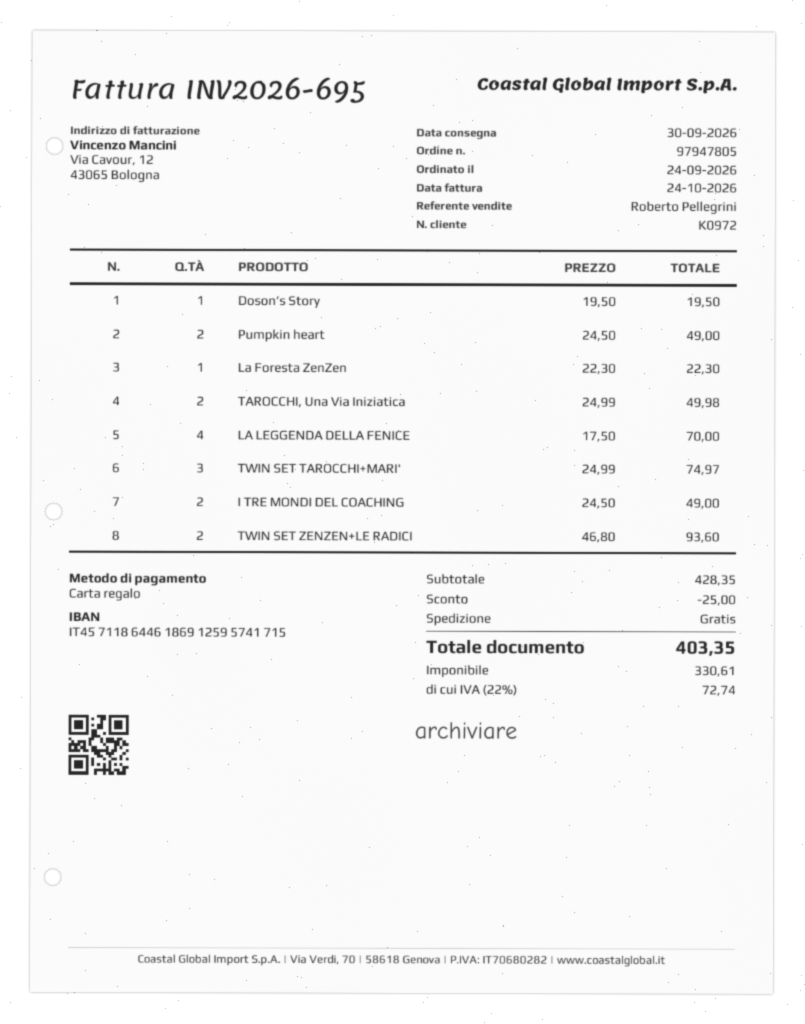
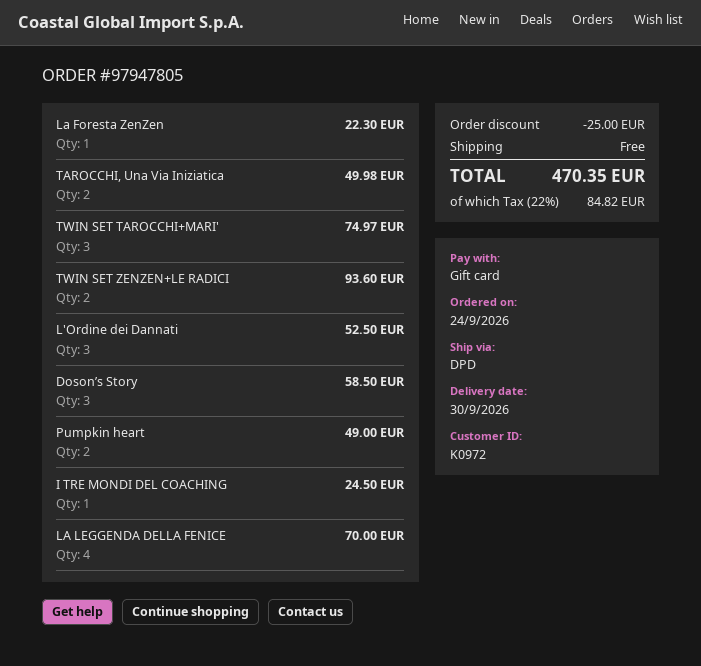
Doson’s Story: 1 for 19.50 -> 3 for 58.50
I TRE MONDI DEL COACHING: 2 for 49.00 -> 1 for 24.50
L'Ordine dei Dannati: none -> 3 for 52.50
tax: 22% = 72.74 -> 22% = 84.82
total: 403.35 -> 470.35

